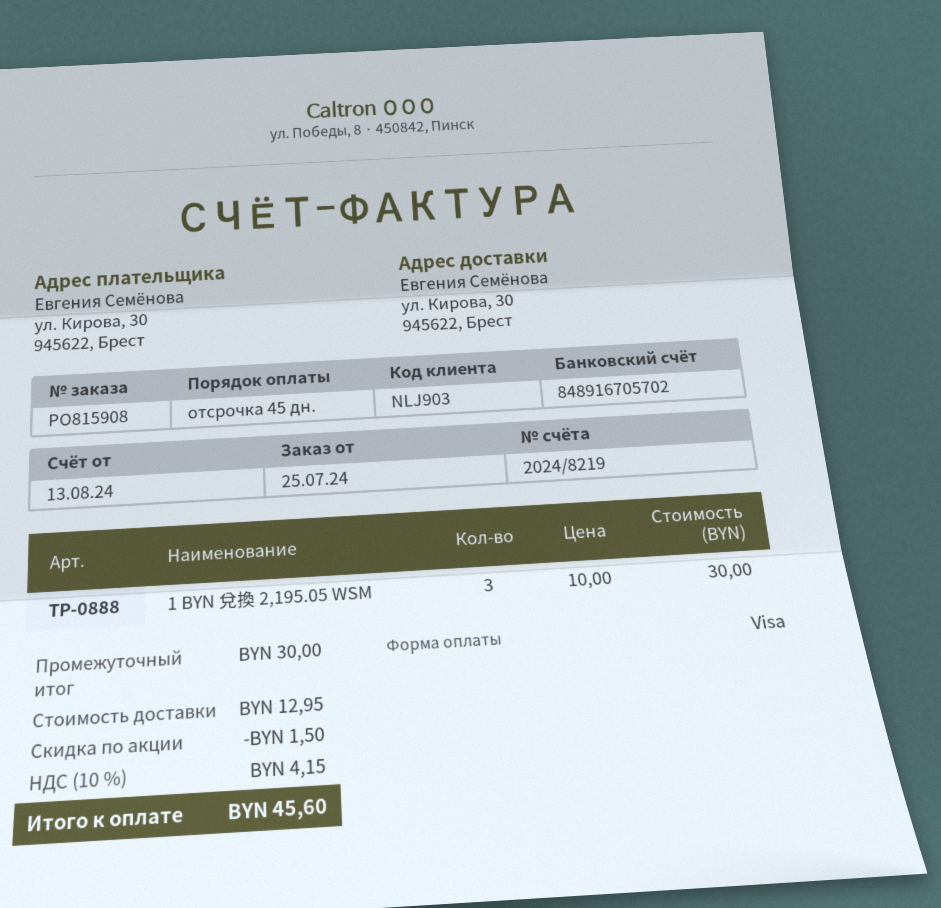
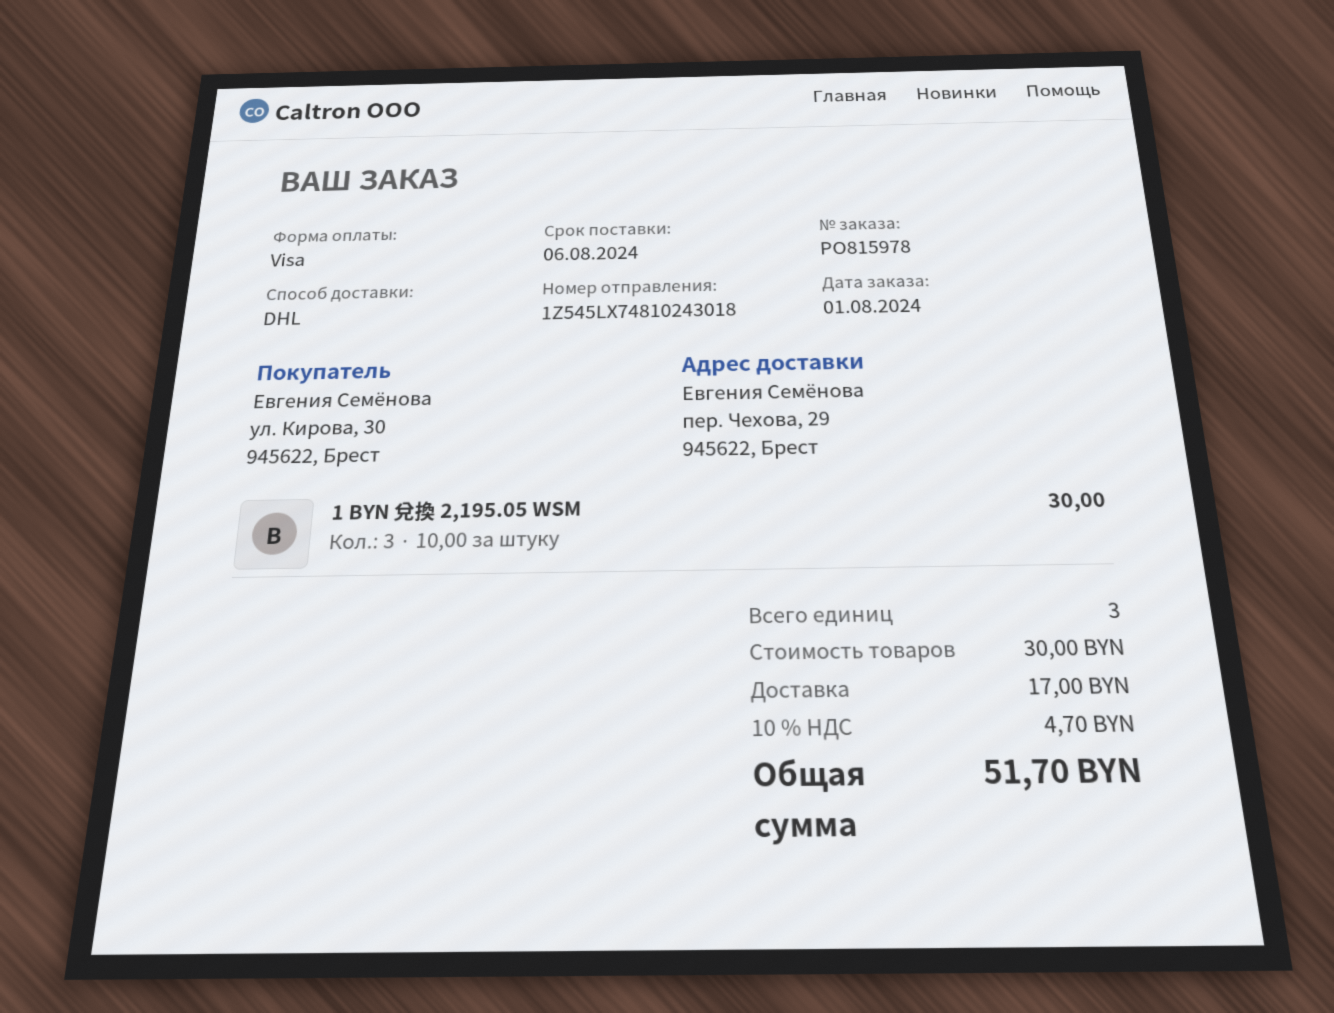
order number: PO815908 -> PO815978
order date: 2024-07-25 -> 2024-08-01
ship to: ул. Кирова, 30, 945622, Брест -> пер. Чехова, 29, 945622, Брест
discount: 1.50 -> none
shipping: 12.95 -> 17.00
tax: 10% = 4.15 -> 10% = 4.70
total: 45.60 -> 51.70

